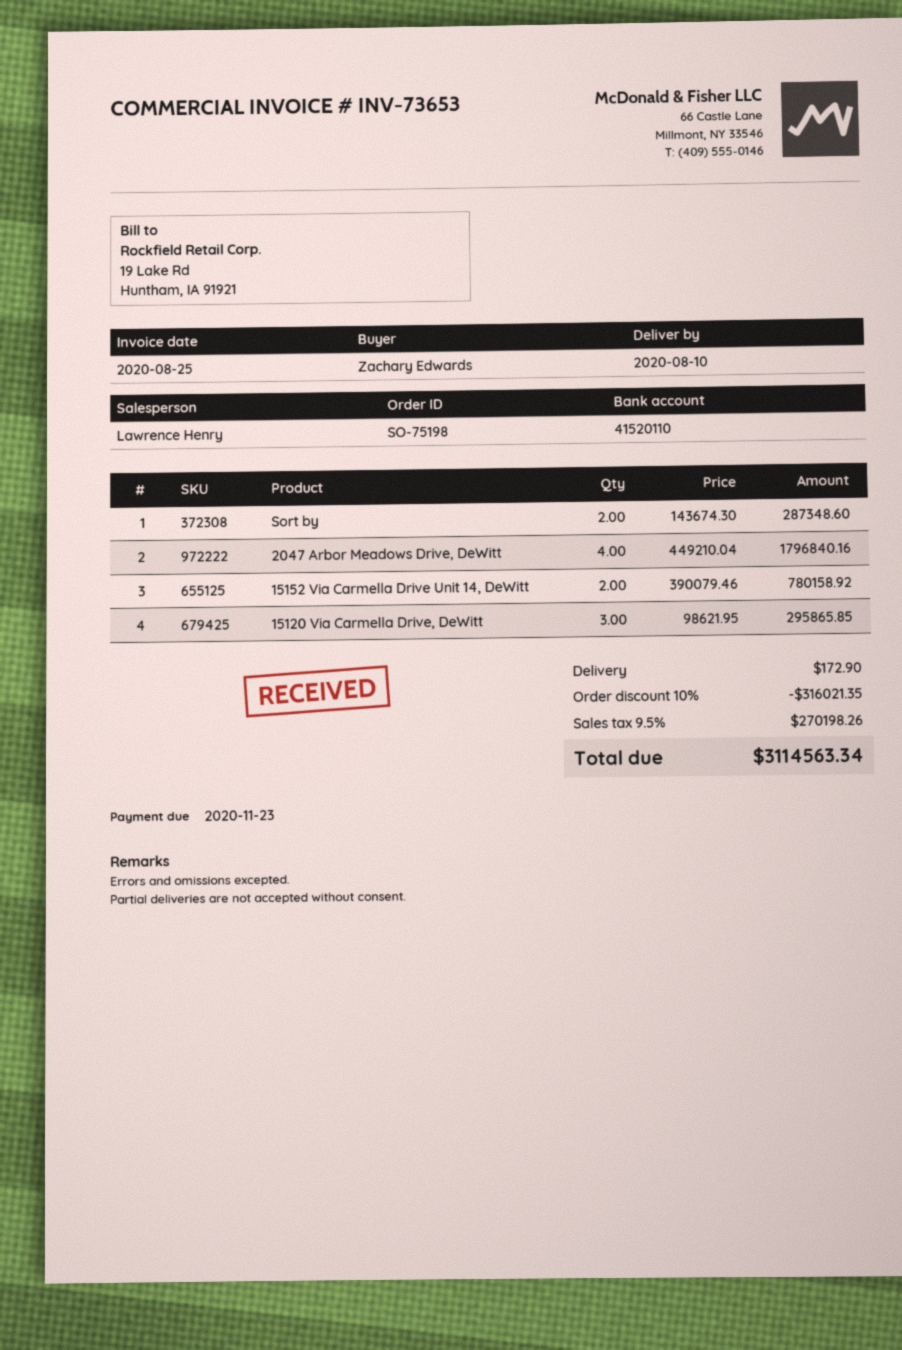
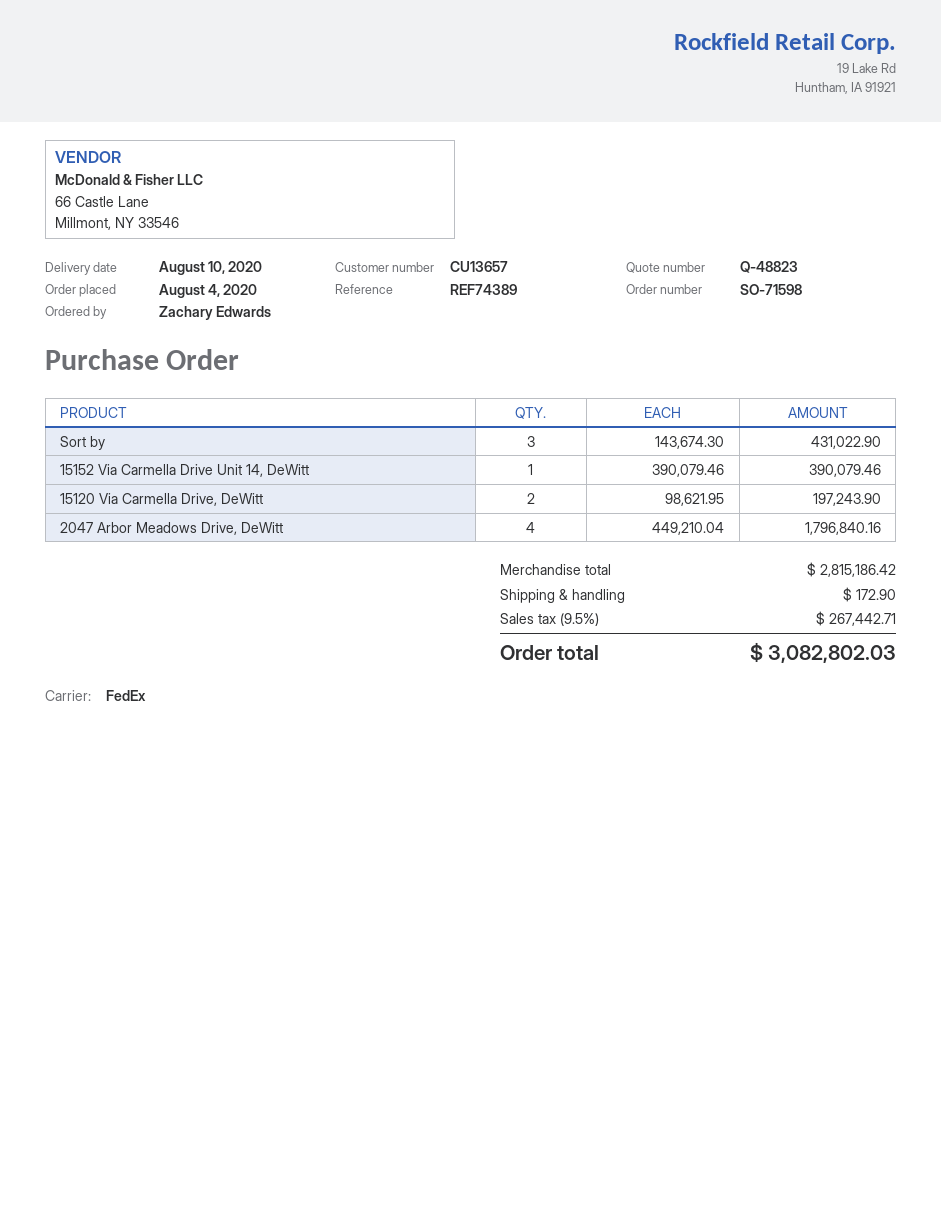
order number: SO-75198 -> SO-71598
Sort by: 2 x 143674.30 = 287348.60 -> 3 x 143674.30 = 431022.90
15152 Via Carmella Drive Unit 14, DeWitt: 2 x 390079.46 = 780158.92 -> 1 x 390079.46 = 390079.46
15120 Via Carmella Drive, DeWitt: 3 x 98621.95 = 295865.85 -> 2 x 98621.95 = 197243.90
discount: 10% = 316021.35 -> none
tax: 9.5% = 270198.26 -> 9.5% = 267442.71
total: 3114563.34 -> 3082802.03

